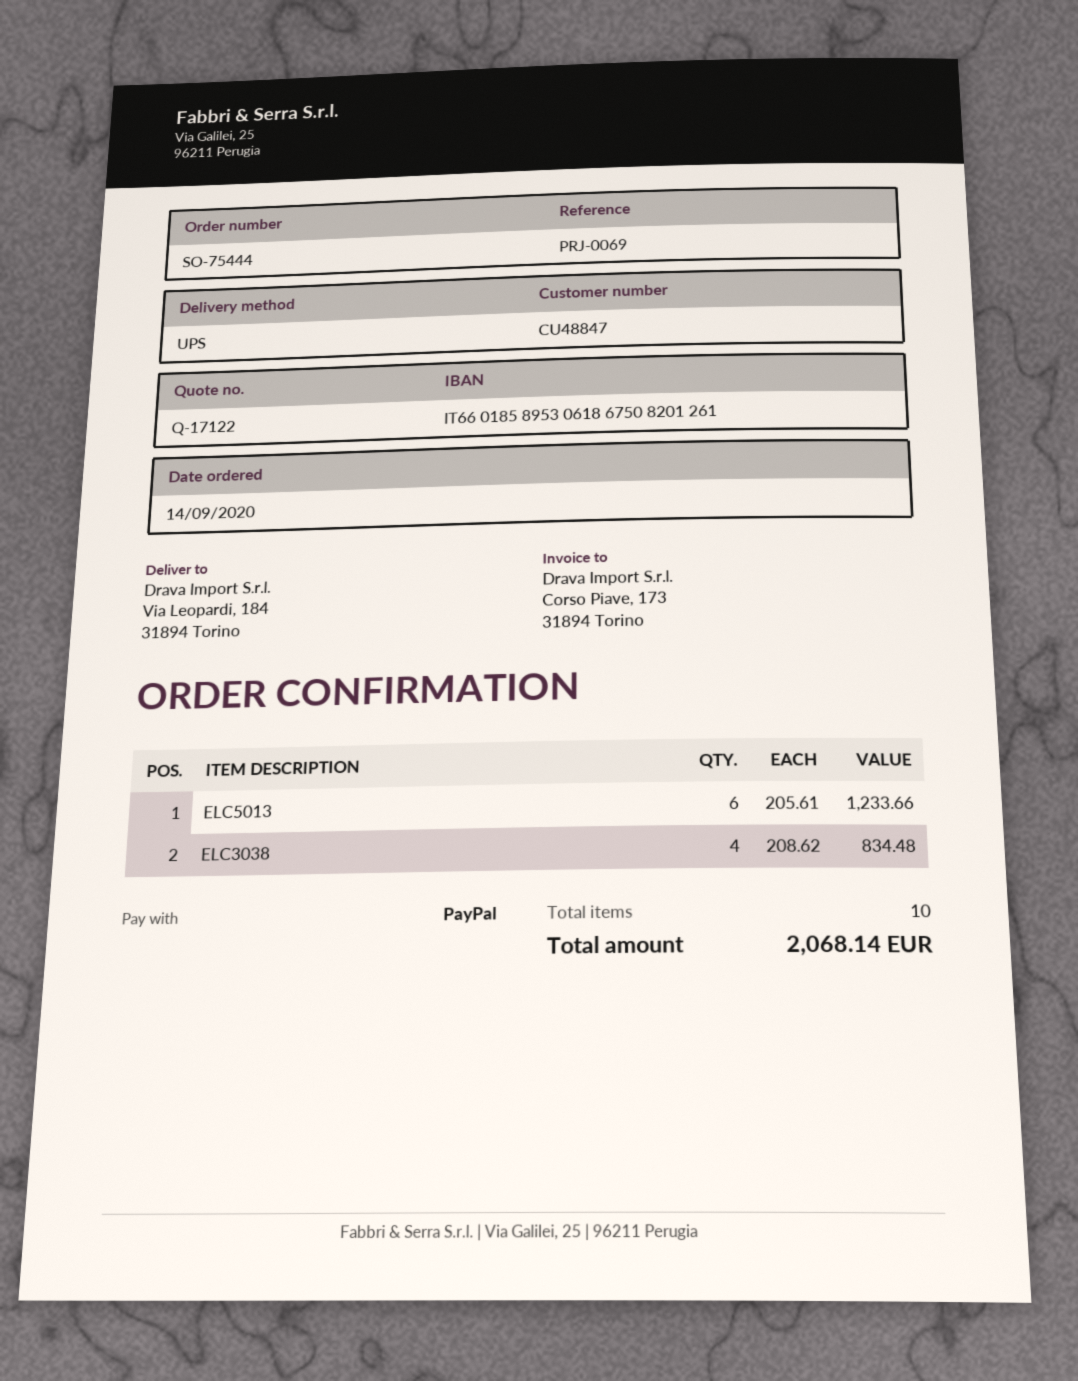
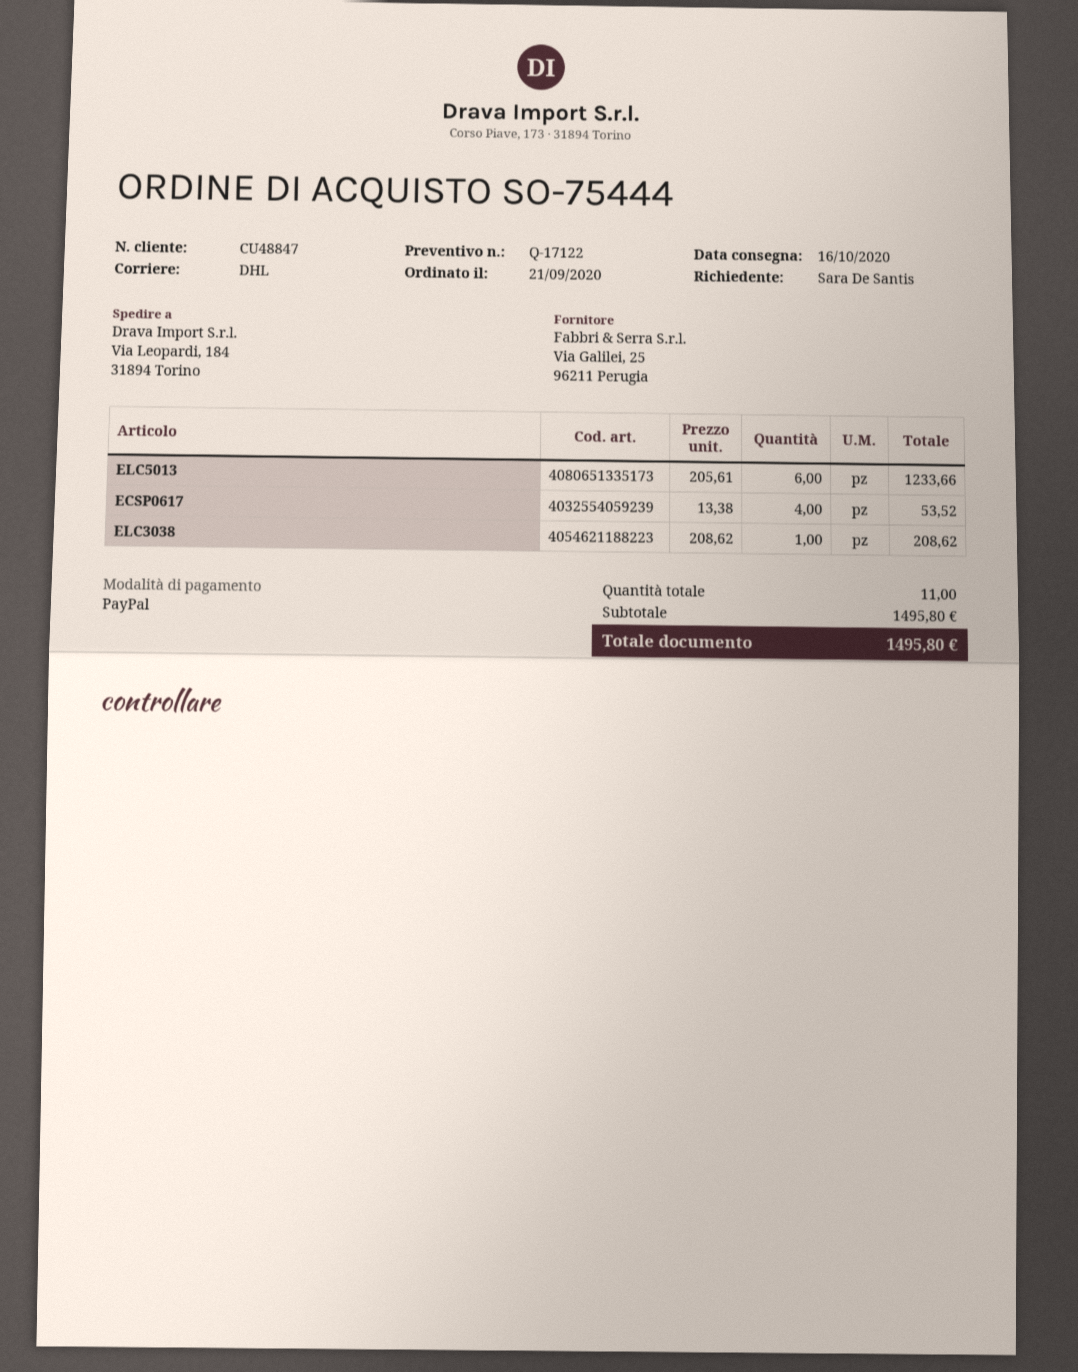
order date: 2020-09-14 -> 2020-09-21
shipping method: UPS -> DHL
ELC3038: 4 x 208.62 = 834.48 -> 1 x 208.62 = 208.62
ECSP0617: none -> 4 x 13.38 = 53.52
total quantity: 10 -> 11
total: 2068.14 -> 1495.80

